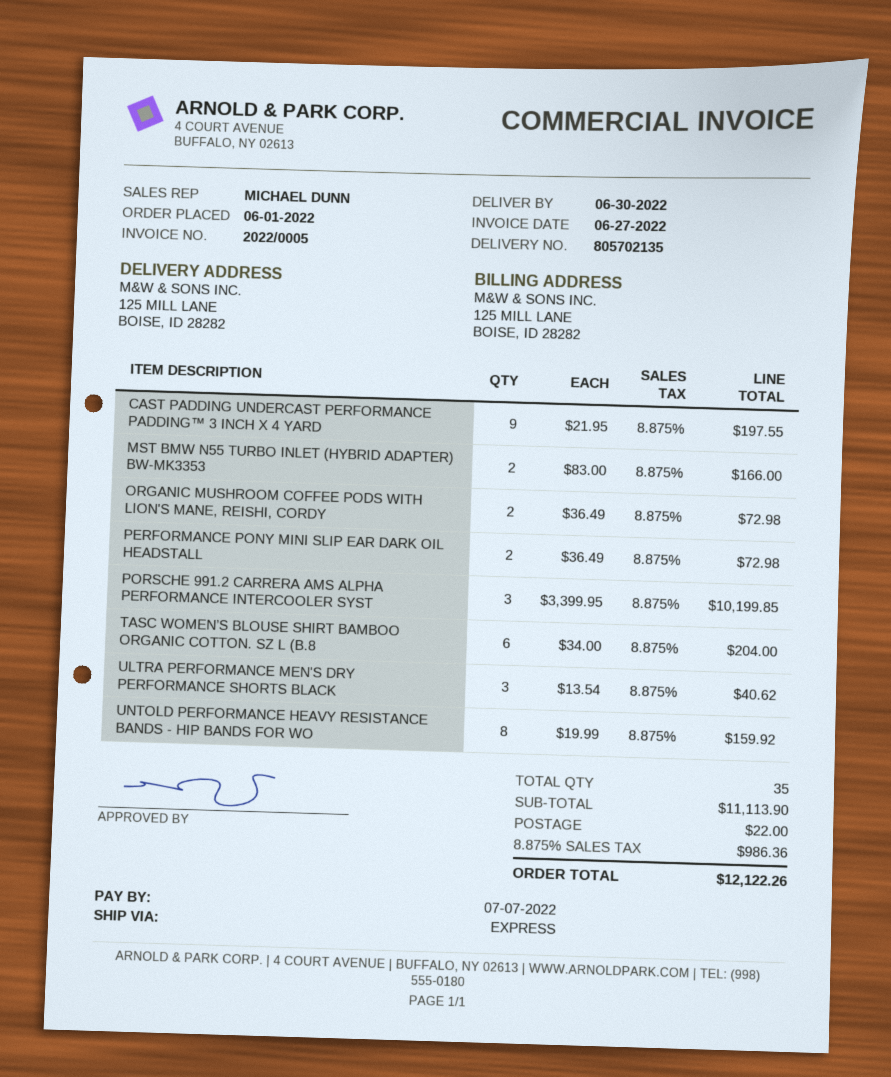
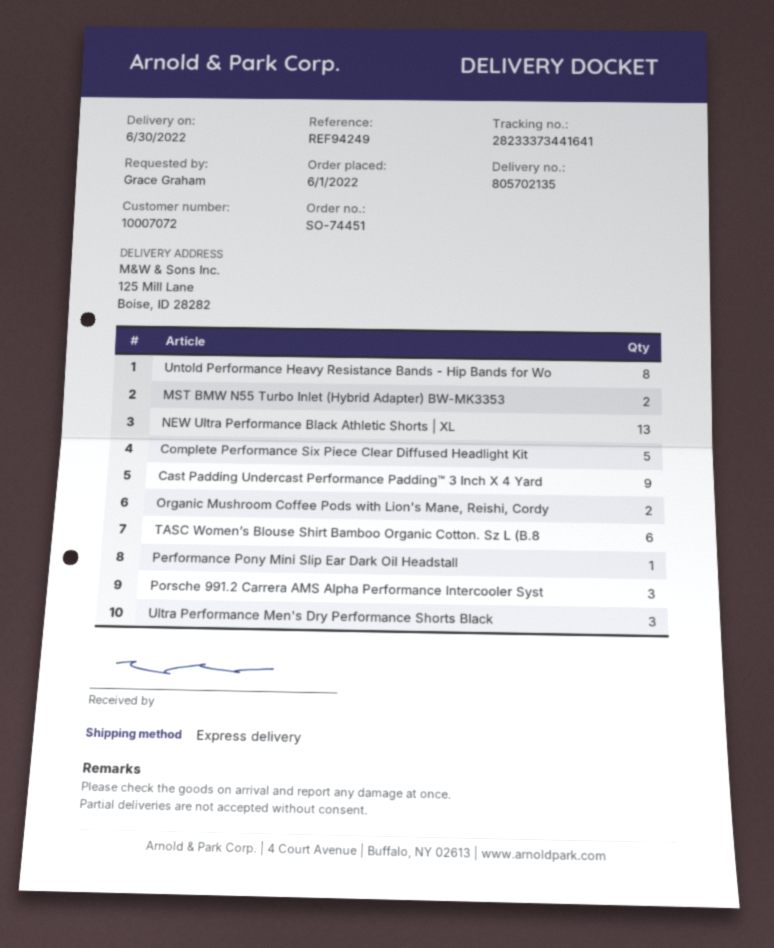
PERFORMANCE PONY MINI SLIP EAR DARK OIL HEADSTALL: 2 -> 1
NEW Ultra Performance Black Athletic Shorts | XL: none -> 13
Complete Performance Six Piece Clear Diffused Headlight Kit: none -> 5

